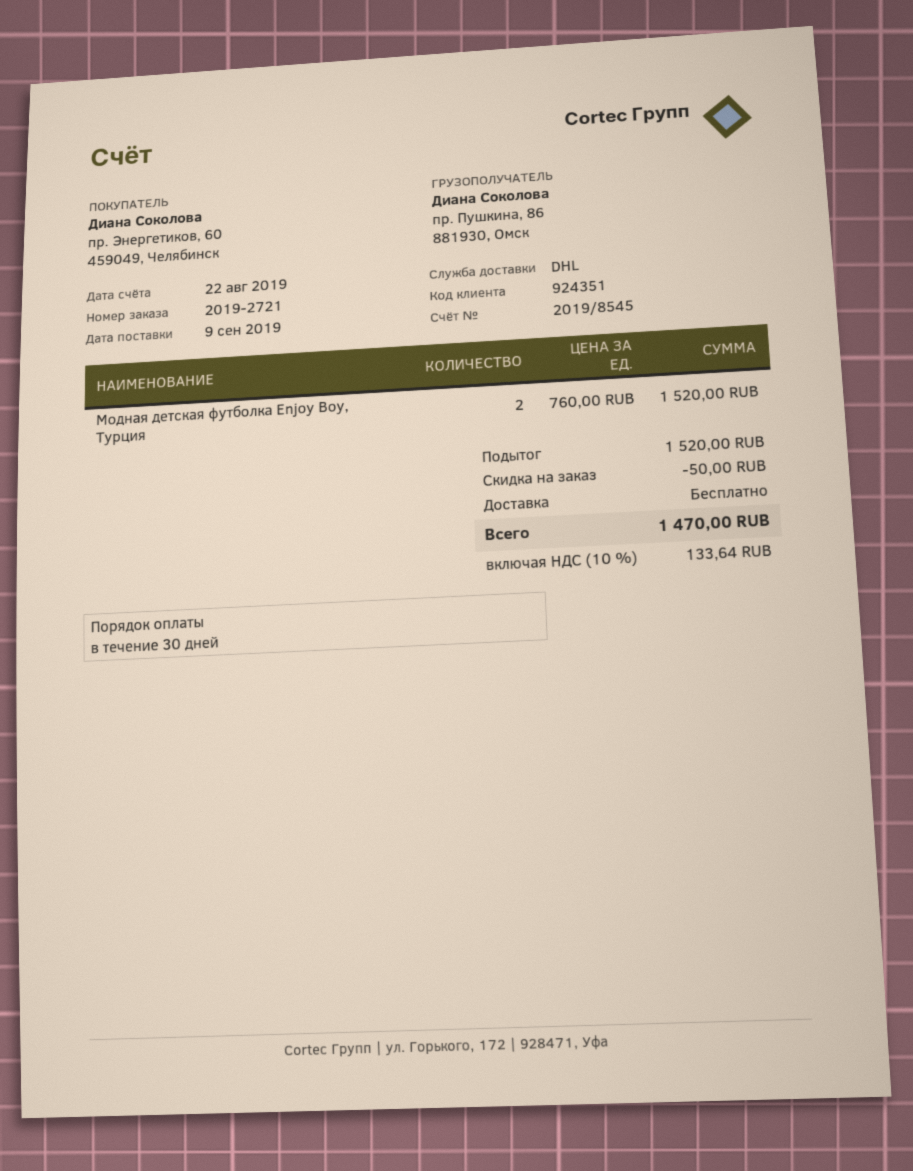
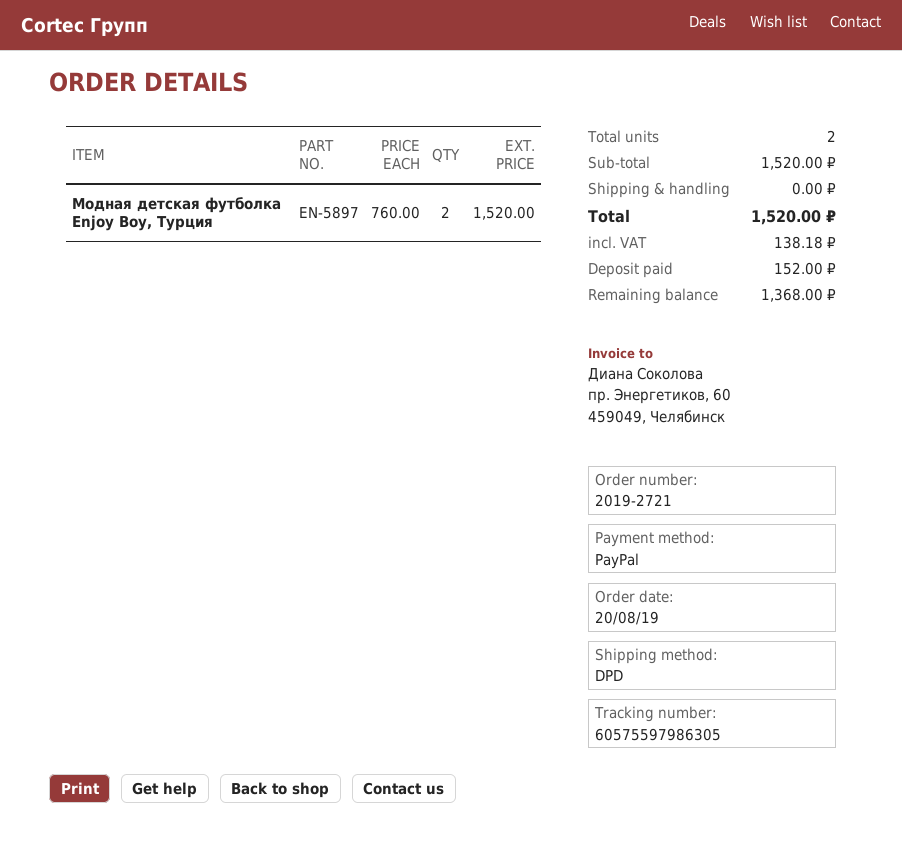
shipping method: DHL -> DPD
discount: 50.00 -> none
tax: 133.64 -> 138.18
total: 1470.00 -> 1520.00

